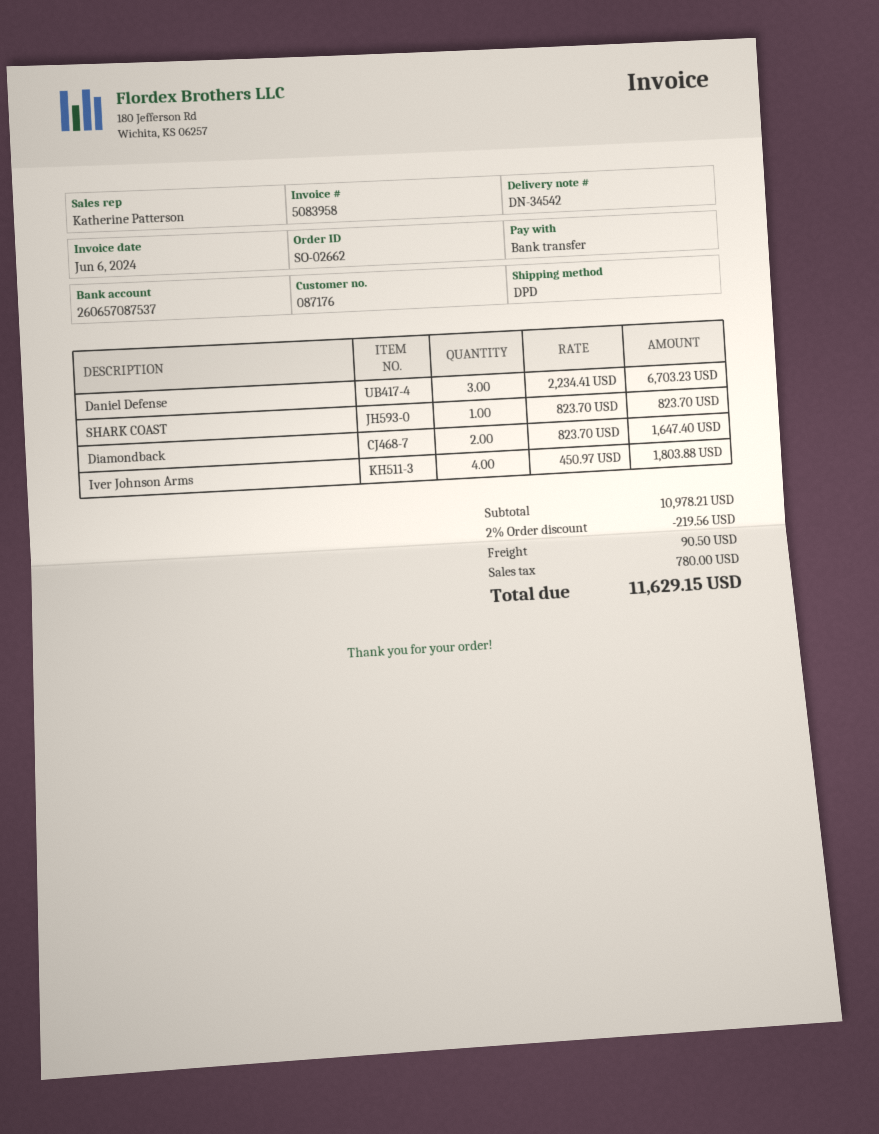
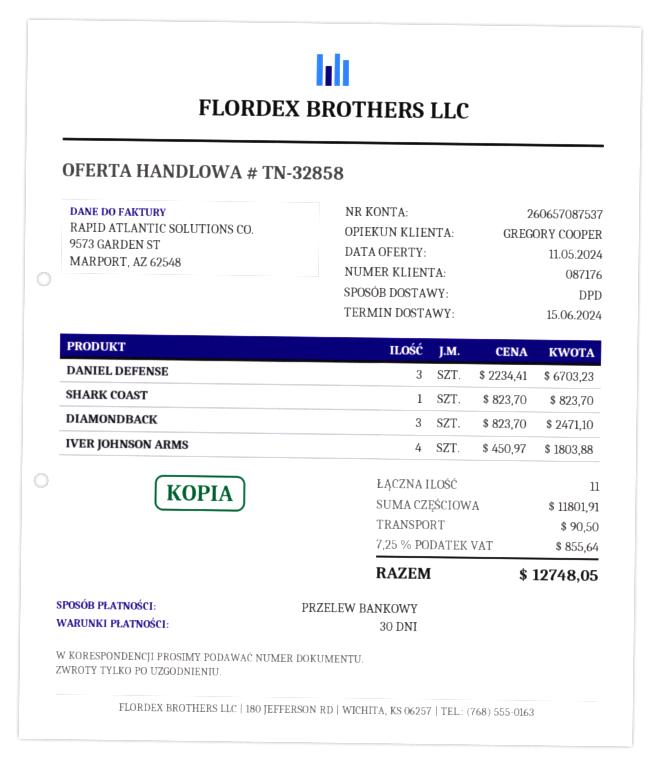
sales rep: Katherine Patterson -> GREGORY COOPER
Diamondback: 2 x 823.70 = 1647.40 -> 3 x 823.70 = 2471.10
subtotal: 10978.21 -> 11801.91
discount: 2% = 219.56 -> none
tax: 780.00 -> 855.64
total: 11629.15 -> 12748.05

